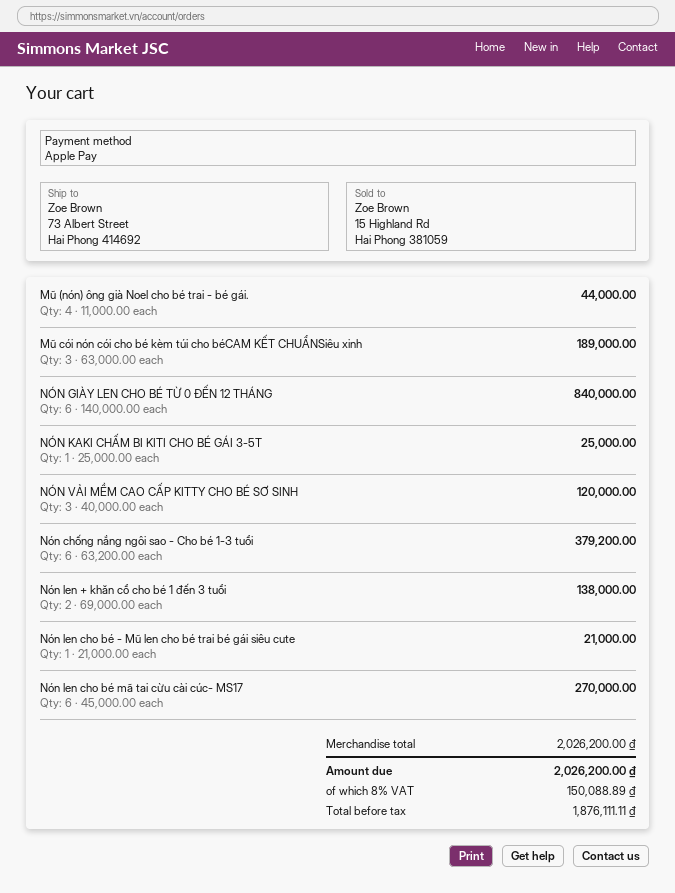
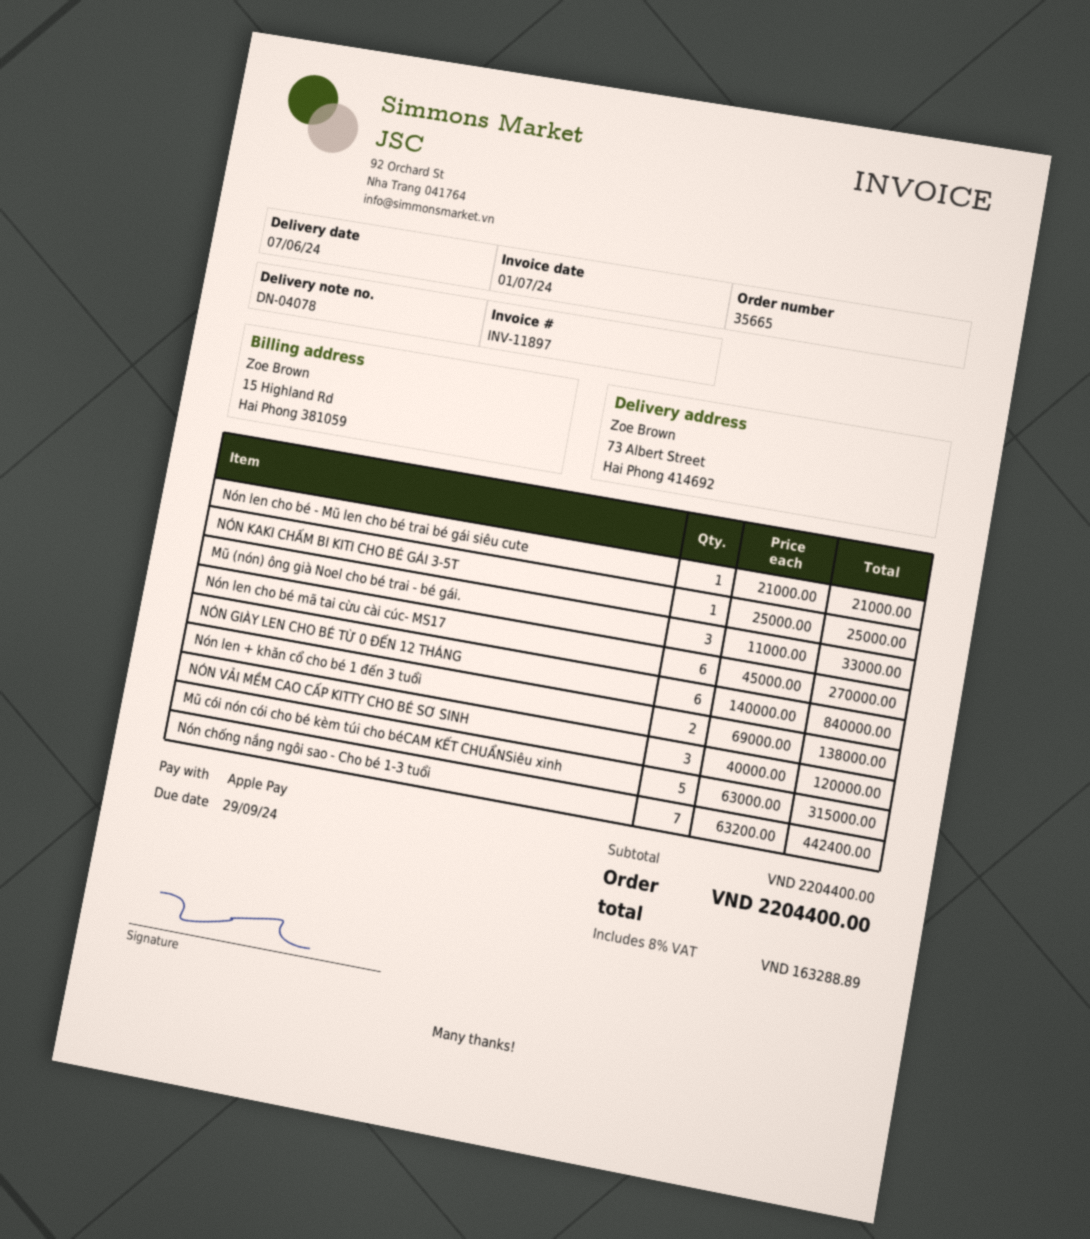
Mũ (nón) ông già Noel cho bé trai - bé gái.: 4 x 11000.00 = 44000.00 -> 3 x 11000.00 = 33000.00
Mũ cói nón cói cho bé kèm túi cho béCAM KẾT CHUẨNSiêu xinh: 3 x 63000.00 = 189000.00 -> 5 x 63000.00 = 315000.00
Nón chống nắng ngôi sao - Cho bé 1-3 tuổi: 6 x 63200.00 = 379200.00 -> 7 x 63200.00 = 442400.00
subtotal: 2026200.00 -> 2204400.00
tax: 8% = 150088.89 -> 8% = 163288.89
total: 2026200.00 -> 2204400.00

